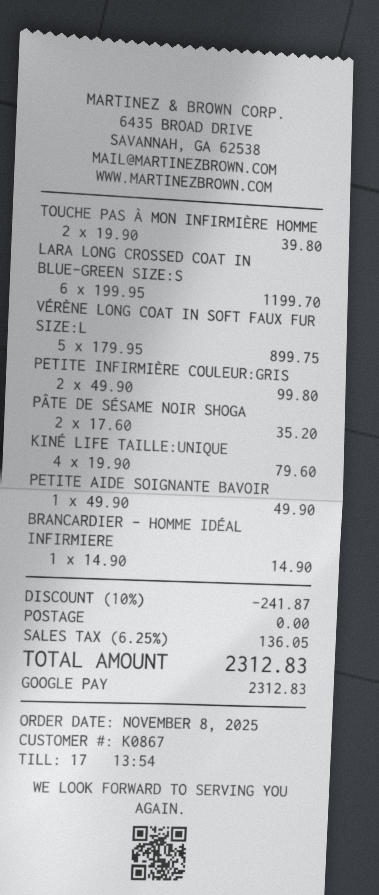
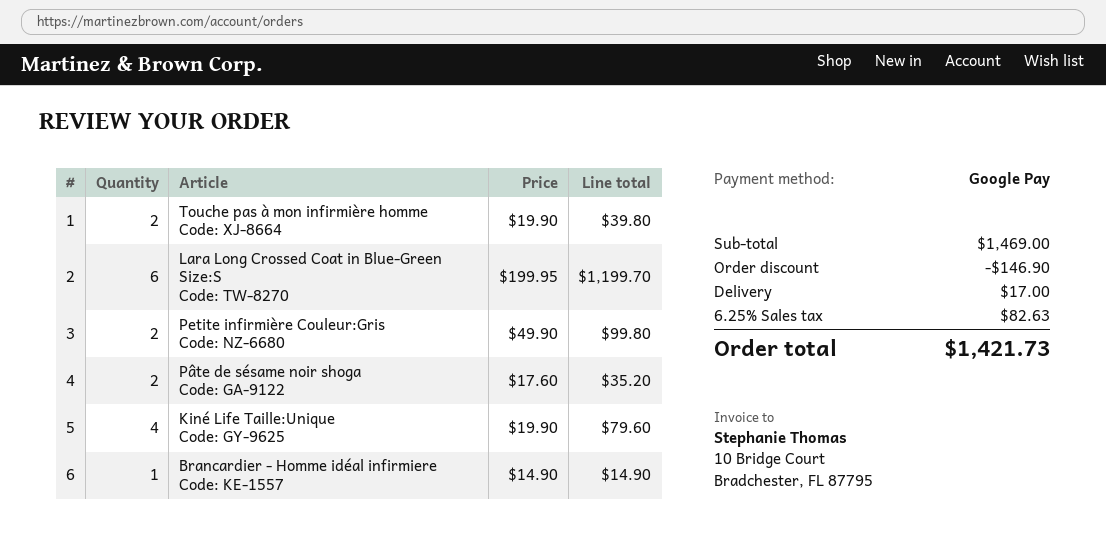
VÉRÈNE LONG COAT IN SOFT FAUX FUR SIZE:L: 5 x 179.95 = 899.75 -> none
PETITE AIDE SOIGNANTE BAVOIR: 1 x 49.90 = 49.90 -> none
discount: 241.87 -> 146.90
shipping: 0.00 -> 17.00
tax: 6.25% = 136.05 -> 6.25% = 82.63
total: 2312.83 -> 1421.73

